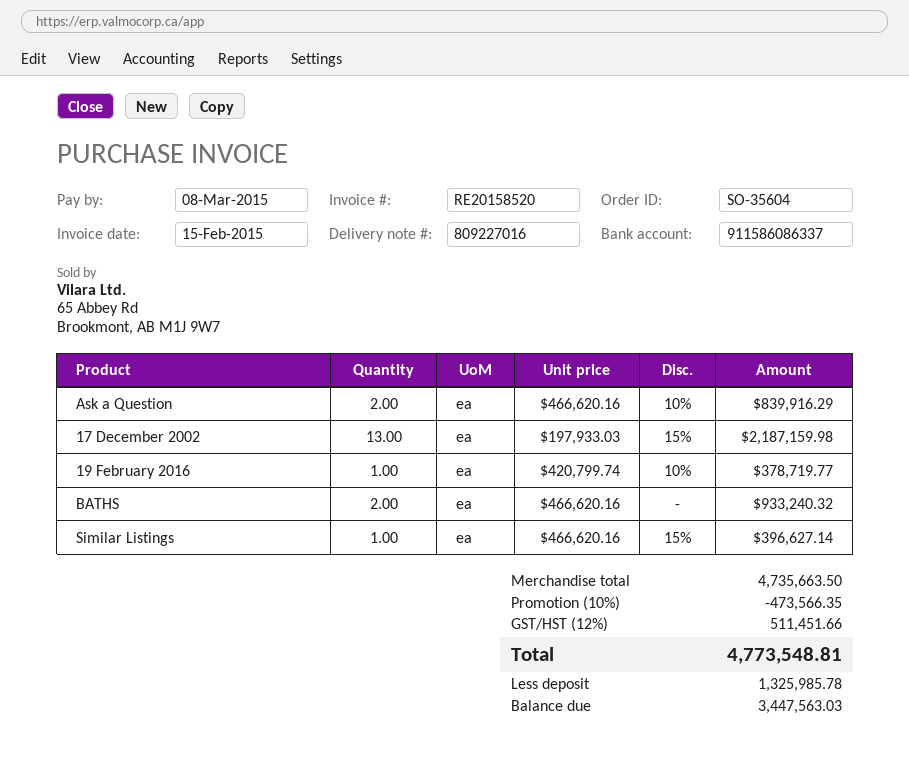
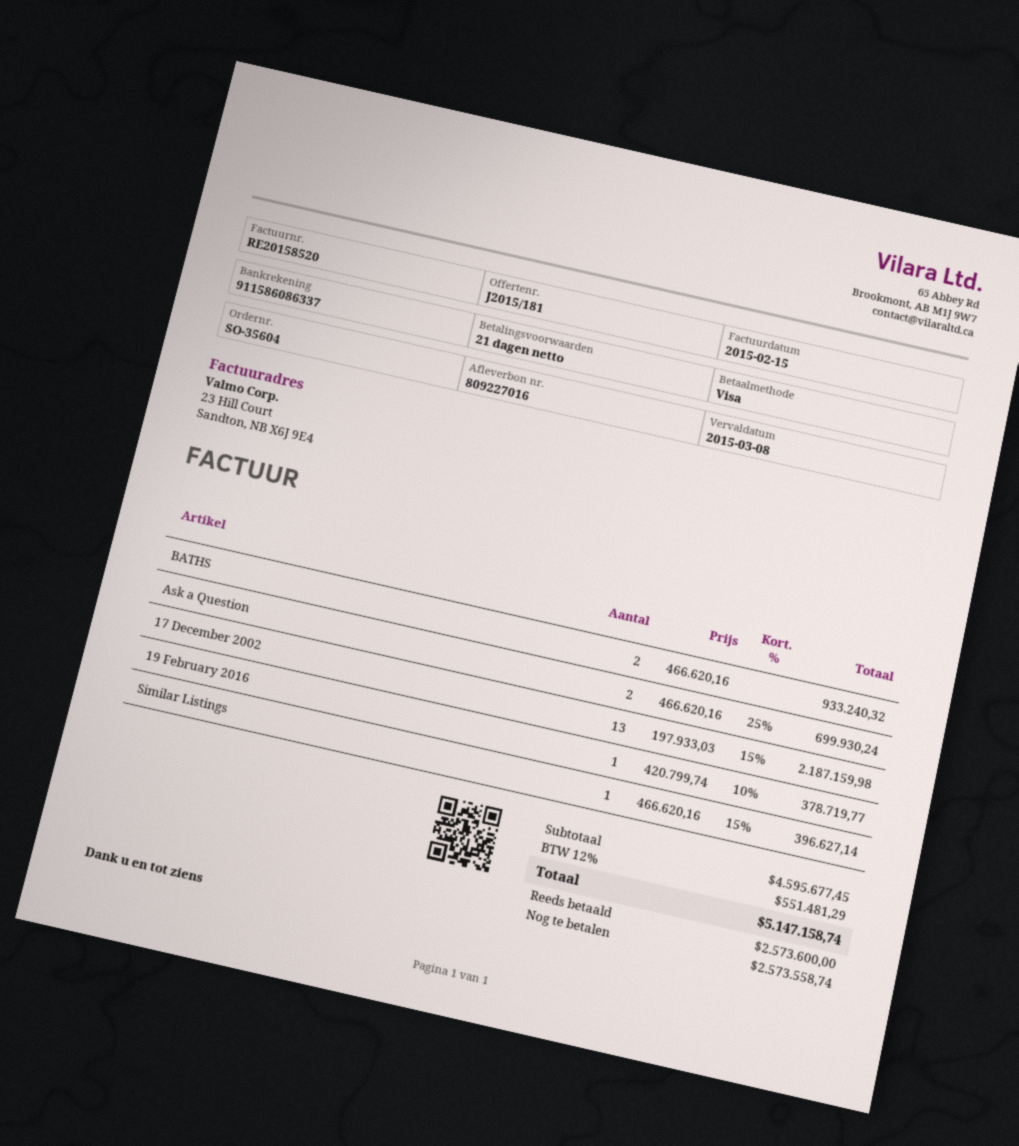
Ask a Question: 2 x 466620.16 - 10% = 839916.29 -> 2 x 466620.16 - 25% = 699930.24
subtotal: 4735663.50 -> 4595677.45
discount: 10% = 473566.35 -> none
tax: 12% = 511451.66 -> 12% = 551481.29
total: 4773548.81 -> 5147158.74
deposit: 1325985.78 -> 2573600.00
balance: 3447563.03 -> 2573558.74

